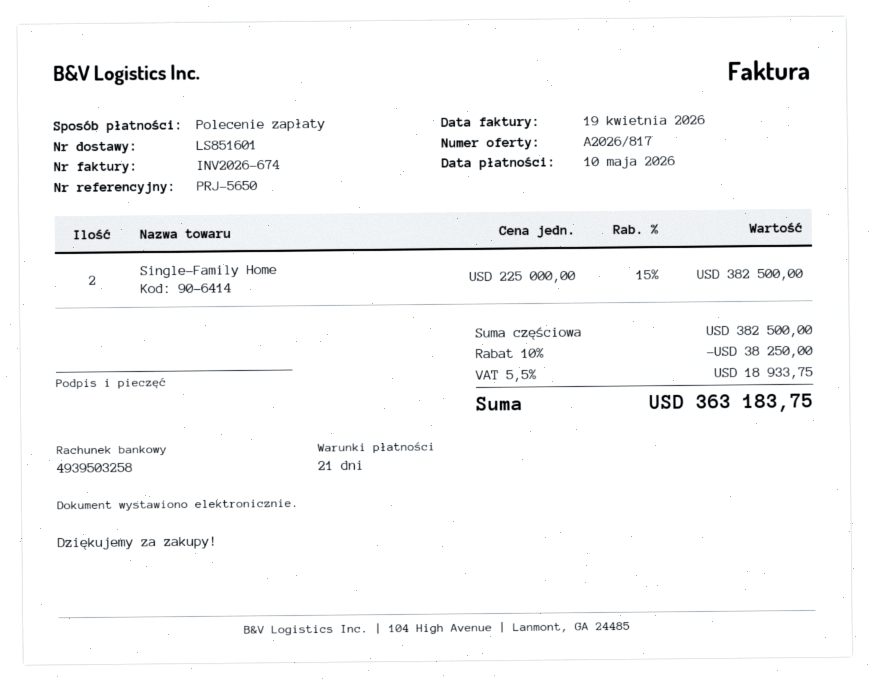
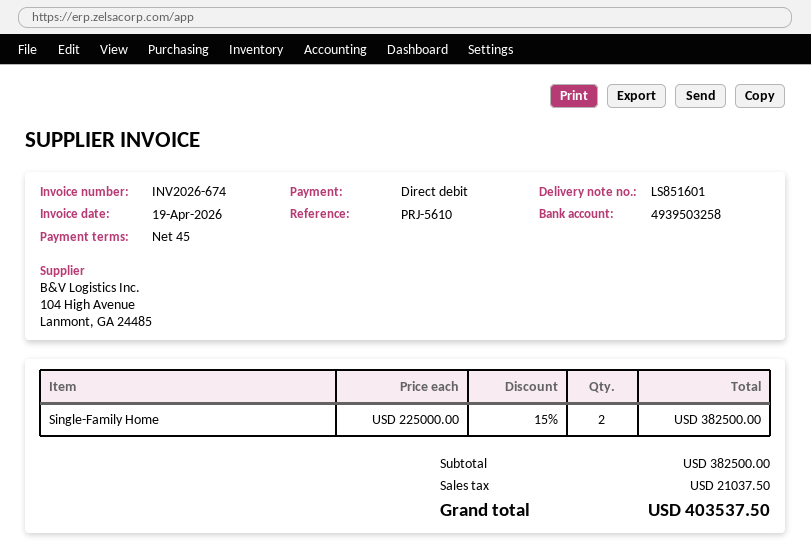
payment terms: 21 days -> 45 days
reference: PRJ-5650 -> PRJ-5610
discount: 10% = 38250.00 -> none
tax: 18933.75 -> 21037.50
total: 363183.75 -> 403537.50

